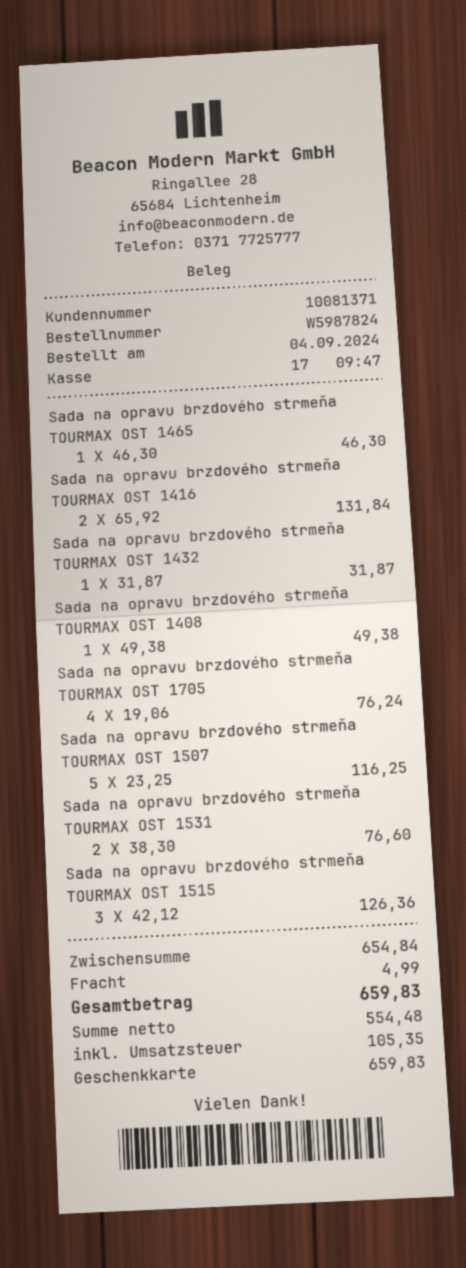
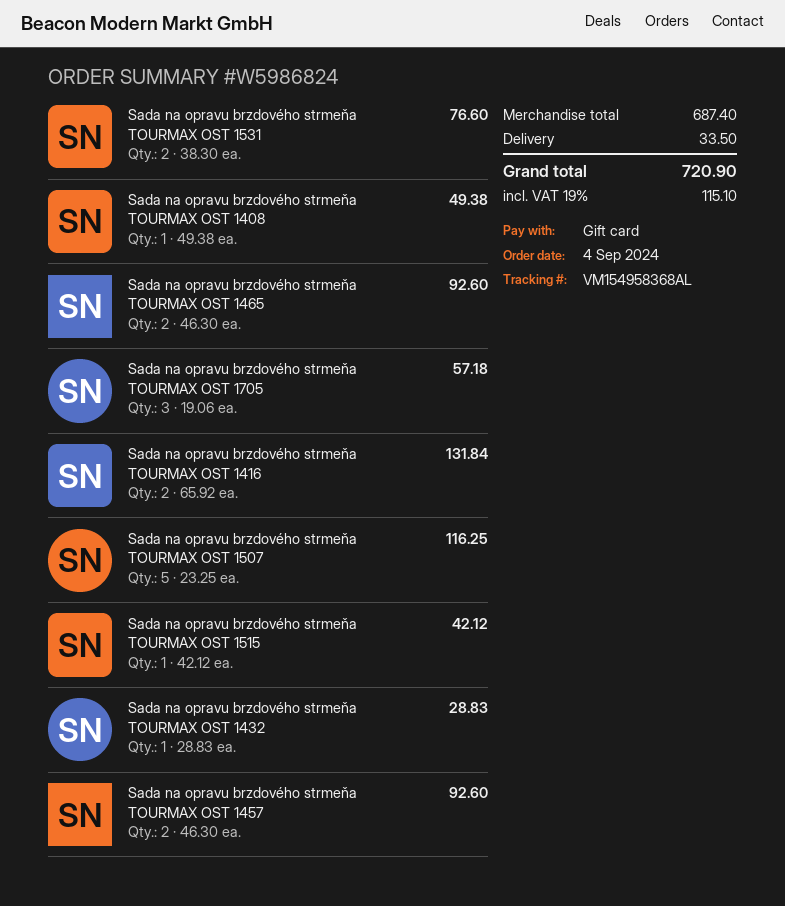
order number: W5987824 -> W5986824
Sada na opravu brzdového strmeňa TOURMAX OST 1465: 1 x 46.30 = 46.30 -> 2 x 46.30 = 92.60
Sada na opravu brzdového strmeňa TOURMAX OST 1432: 1 x 31.87 = 31.87 -> 1 x 28.83 = 28.83
Sada na opravu brzdového strmeňa TOURMAX OST 1705: 4 x 19.06 = 76.24 -> 3 x 19.06 = 57.18
Sada na opravu brzdového strmeňa TOURMAX OST 1515: 3 x 42.12 = 126.36 -> 1 x 42.12 = 42.12
Sada na opravu brzdového strmeňa TOURMAX OST 1457: none -> 2 x 46.30 = 92.60
subtotal: 654.84 -> 687.40
shipping: 4.99 -> 33.50
tax: 105.35 -> 115.10
total: 659.83 -> 720.90

